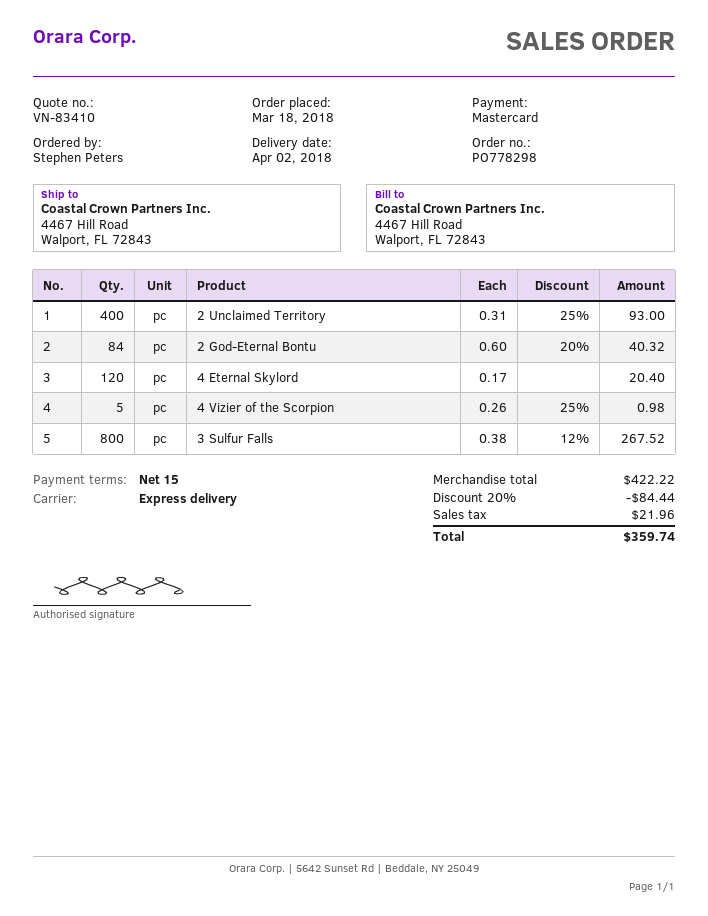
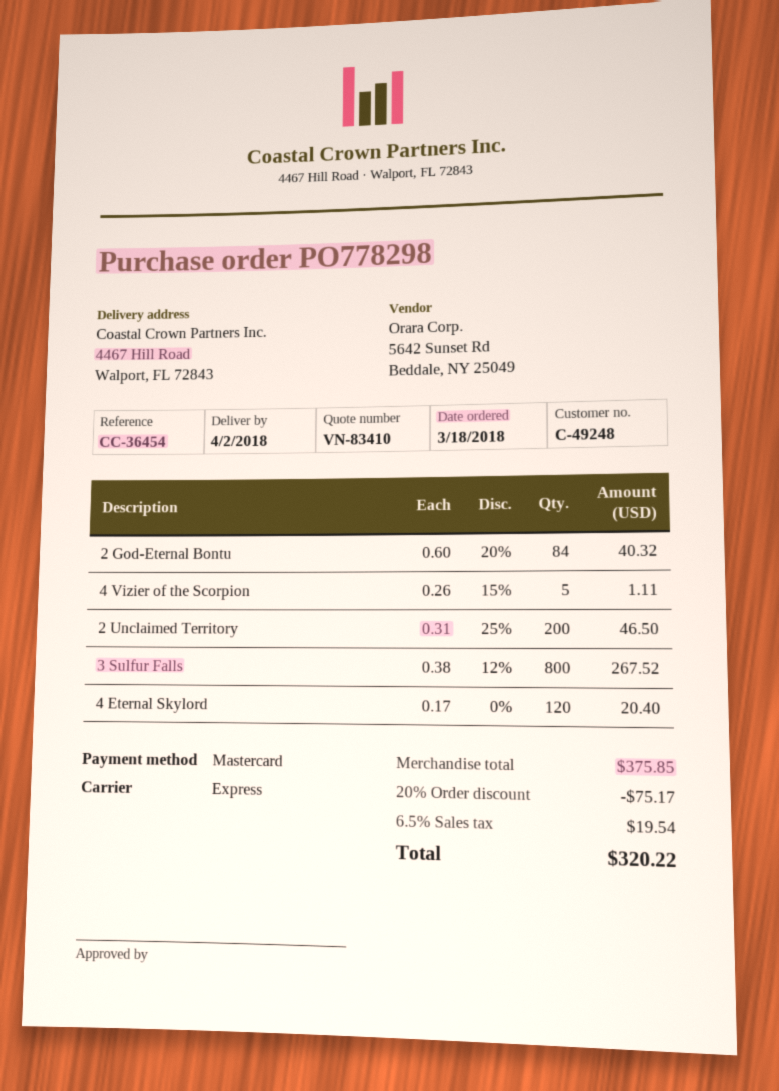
2 Unclaimed Territory: 400 x 0.31 - 25% = 93.00 -> 200 x 0.31 - 25% = 46.50
4 Vizier of the Scorpion: 5 x 0.26 - 25% = 0.98 -> 5 x 0.26 - 15% = 1.11
subtotal: 422.22 -> 375.85
discount: 20% = 84.44 -> 20% = 75.17
tax: 21.96 -> 19.54
total: 359.74 -> 320.22

